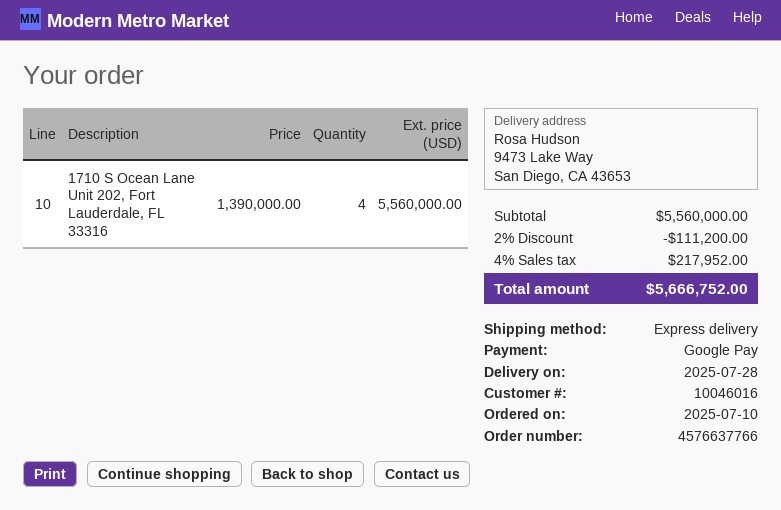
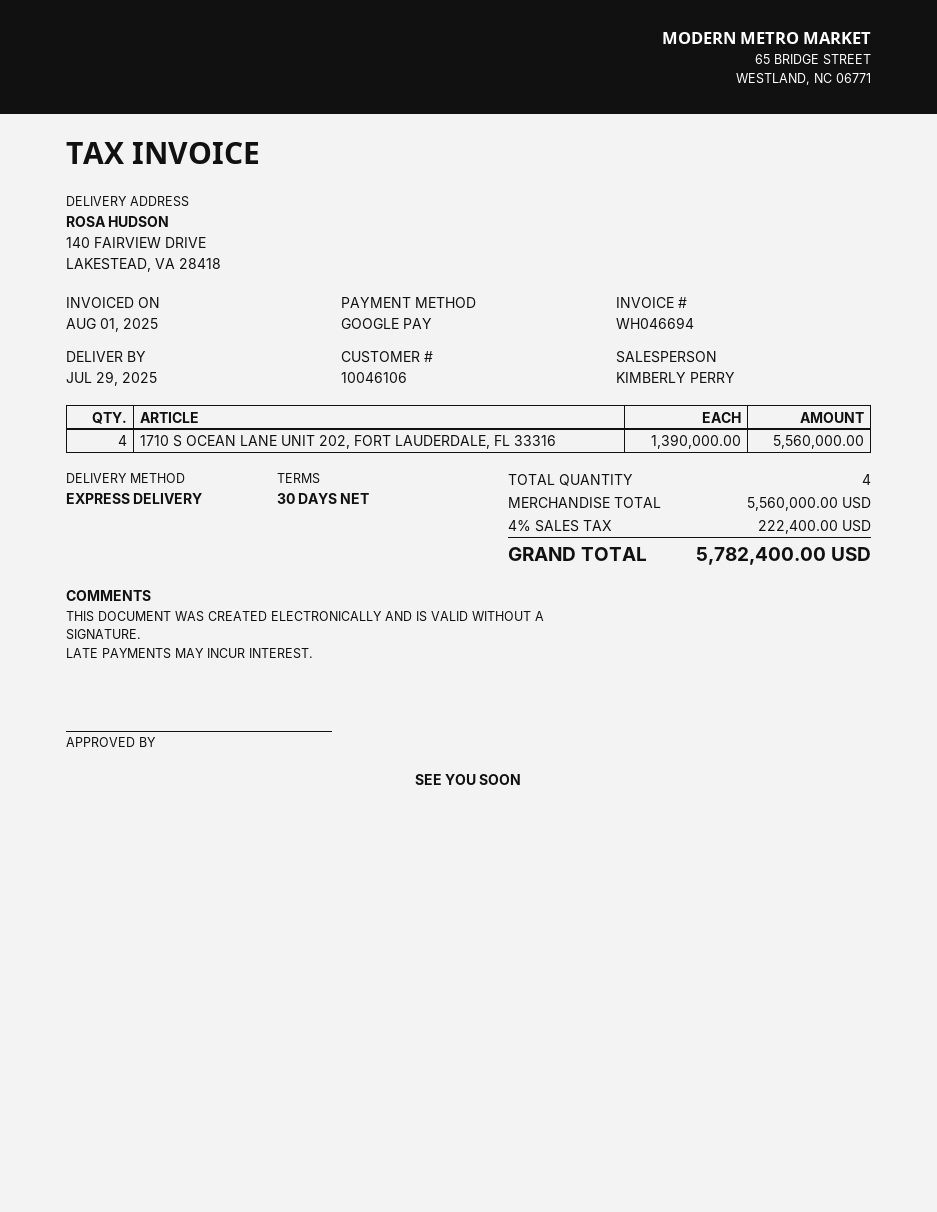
delivery date: 2025-07-28 -> 2025-07-29
customer number: 10046016 -> 10046106
ship to: 9473 Lake Way, San Diego, CA 43653 -> 140 FAIRVIEW DRIVE, LAKESTEAD, VA 28418
discount: 2% = 111200.00 -> none
tax: 4% = 217952.00 -> 4% = 222400.00
total: 5666752.00 -> 5782400.00

